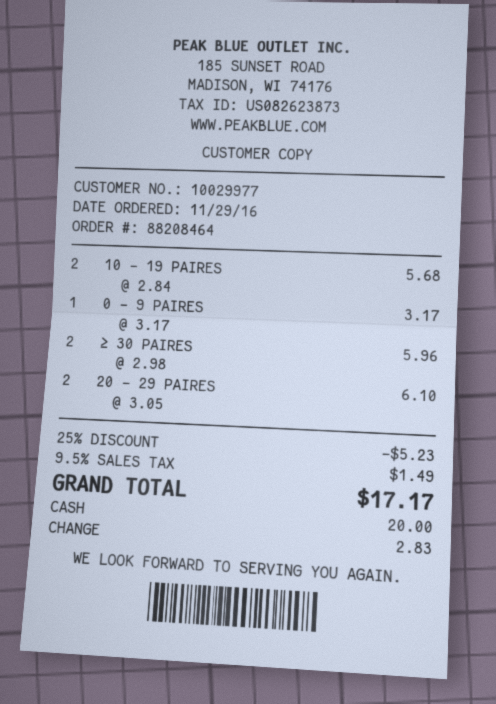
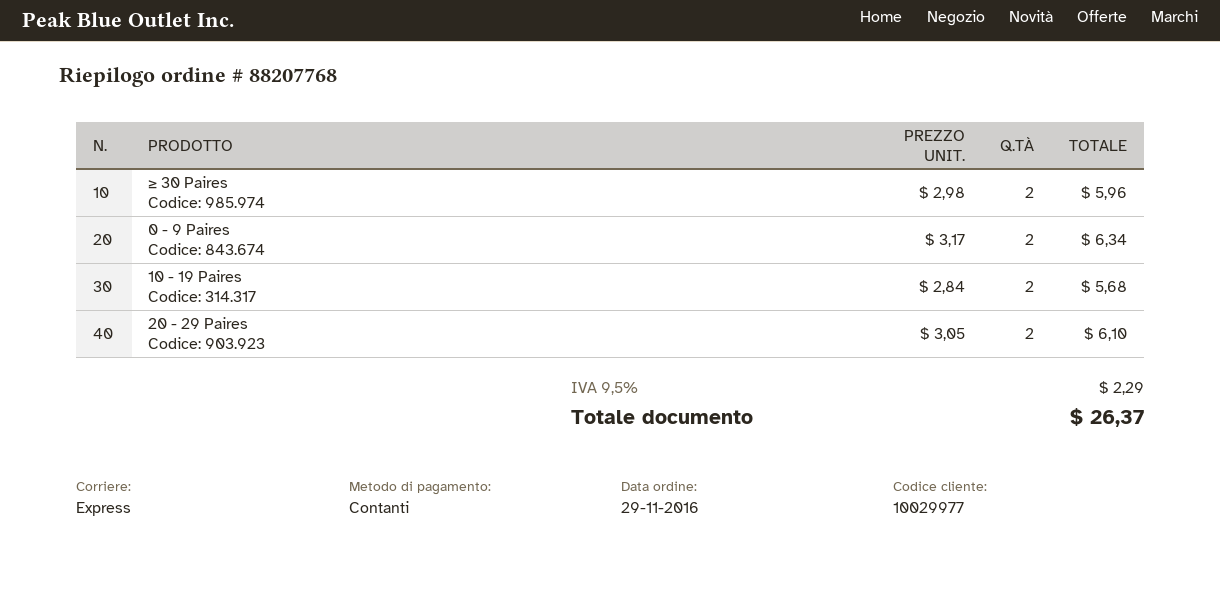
order number: 88208464 -> 88207768
0 - 9 PAIRES: 1 x 3.17 = 3.17 -> 2 x 3.17 = 6.34
discount: 25% = 5.23 -> none
tax: 9.5% = 1.49 -> 9.5% = 2.29
total: 17.17 -> 26.37

